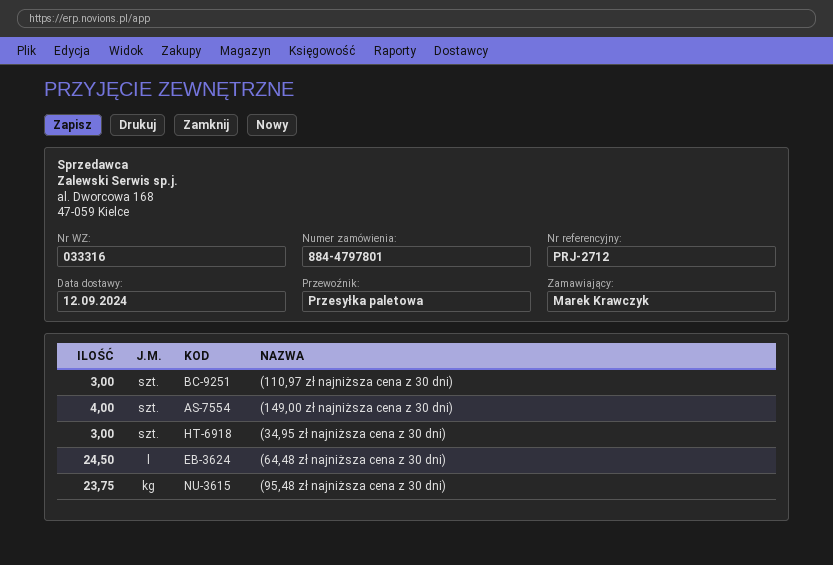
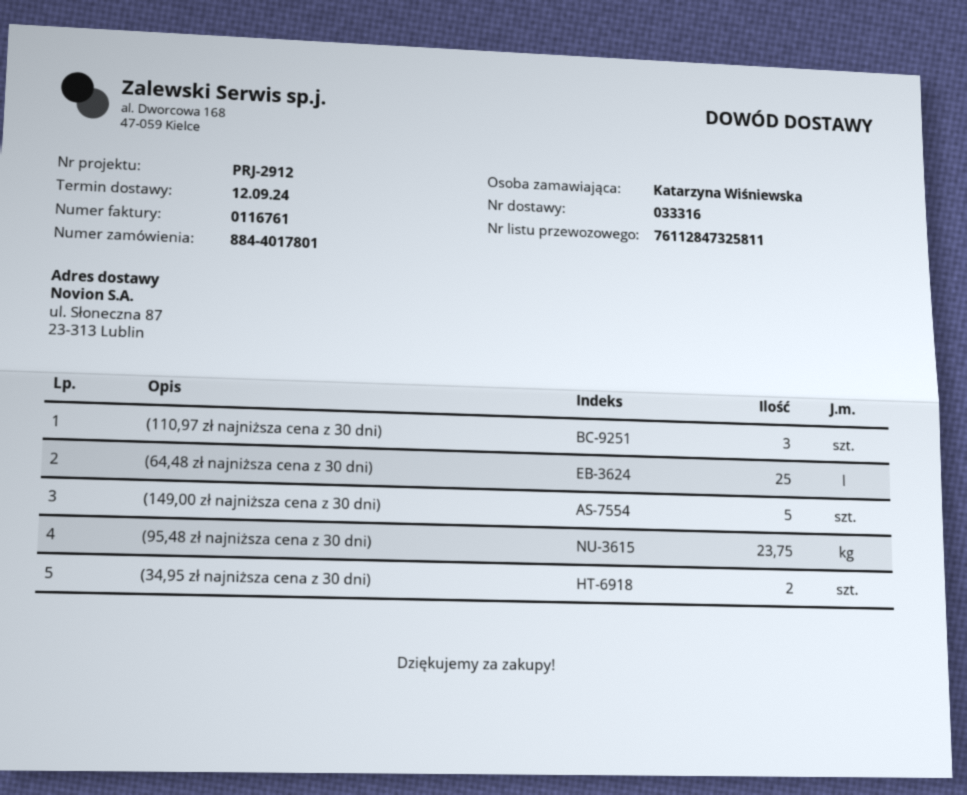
order number: 884-4797801 -> 884-4017801
reference: PRJ-2712 -> PRJ-2912
ordered by: Marek Krawczyk -> Katarzyna Wiśniewska
(149,00 zł najniższa cena z 30 dni): 4 -> 5
(34,95 zł najniższa cena z 30 dni): 3 -> 2
(64,48 zł najniższa cena z 30 dni): 24.5 -> 25

